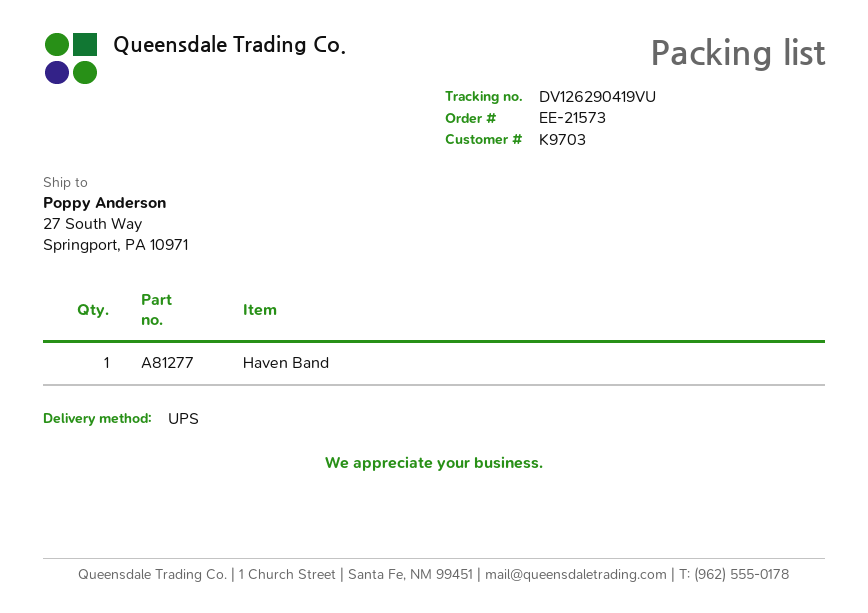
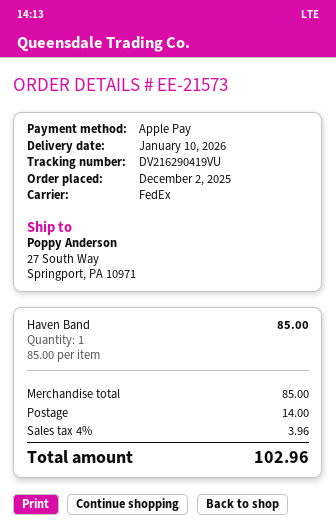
shipping method: UPS -> FedEx
tracking number: DV126290419VU -> DV216290419VU

